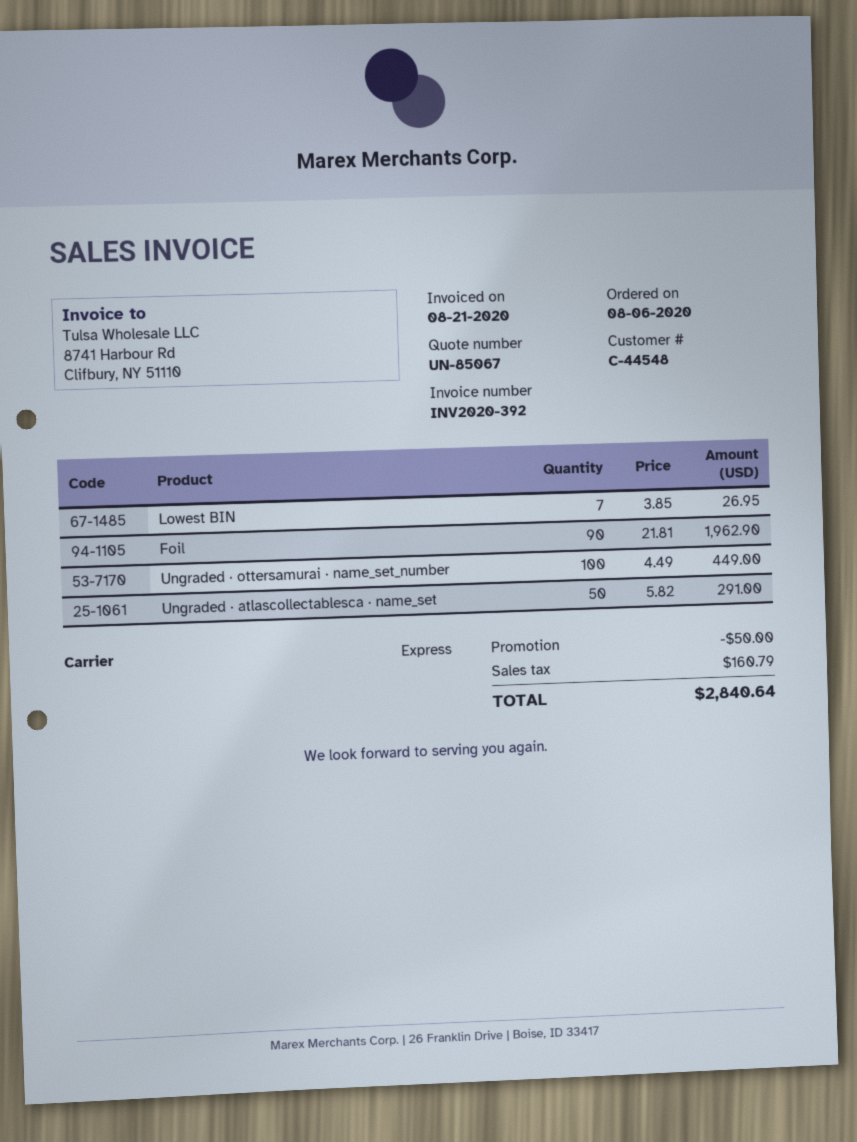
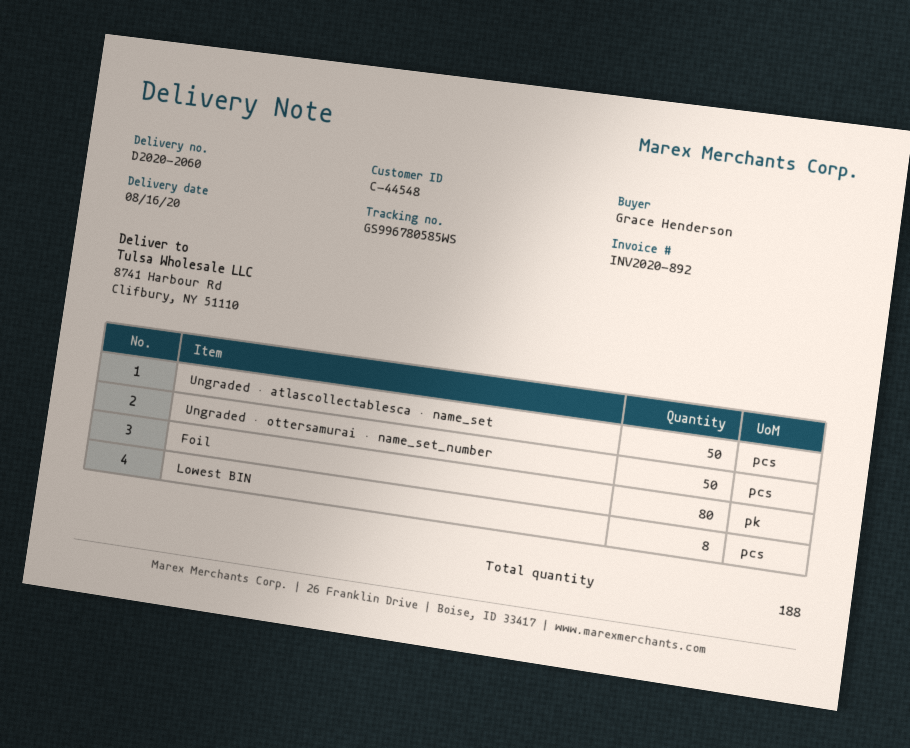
invoice number: INV2020-392 -> INV2020-892
Lowest BIN: 7 -> 8
Foil: 90 -> 80
Ungraded · ottersamurai · name_set_number: 100 -> 50

